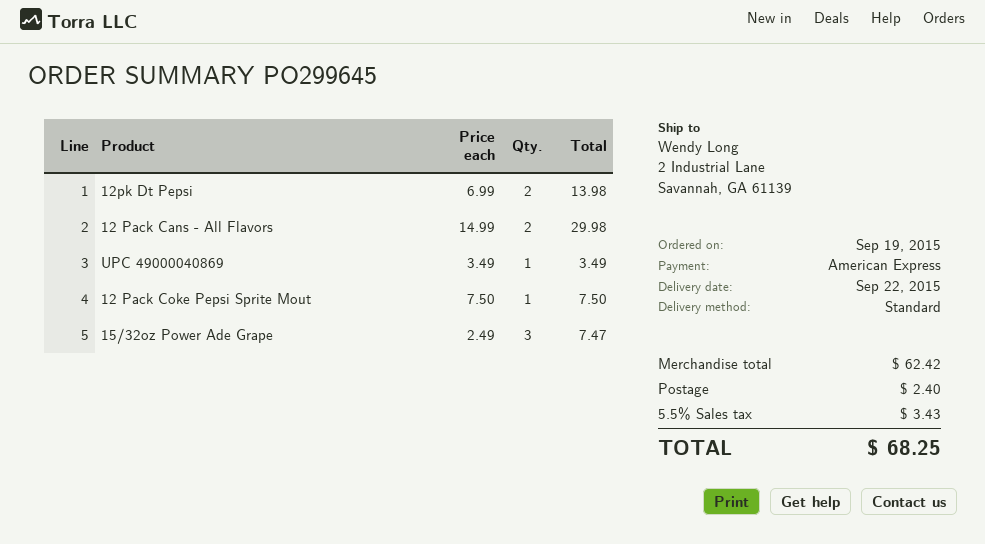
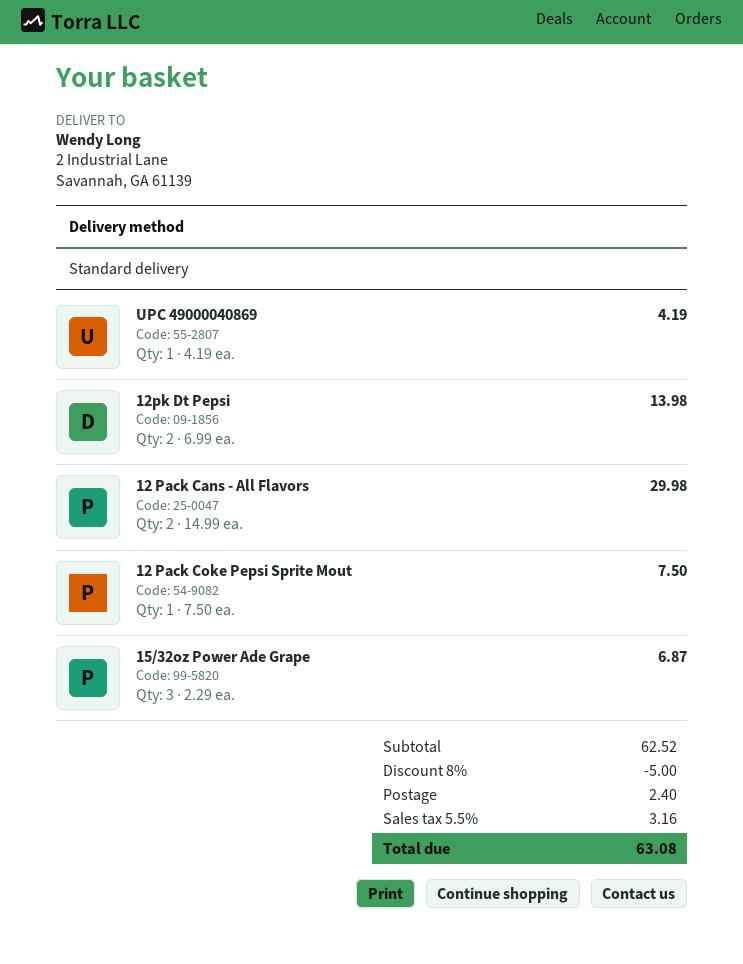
UPC 49000040869: 1 x 3.49 = 3.49 -> 1 x 4.19 = 4.19
15/32oz Power Ade Grape: 3 x 2.49 = 7.47 -> 3 x 2.29 = 6.87
subtotal: 62.42 -> 62.52
discount: none -> 8% = 5.00
tax: 5.5% = 3.43 -> 5.5% = 3.16
total: 68.25 -> 63.08

